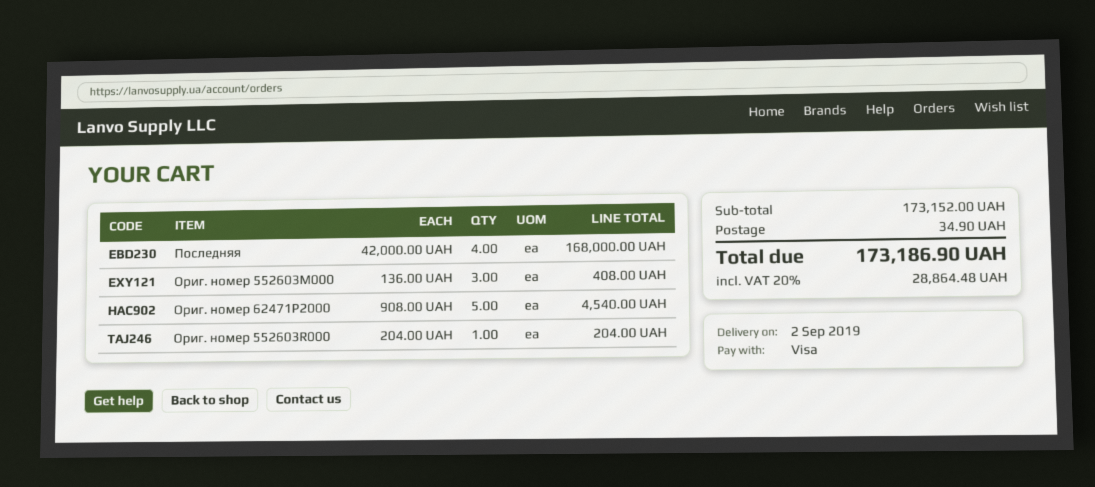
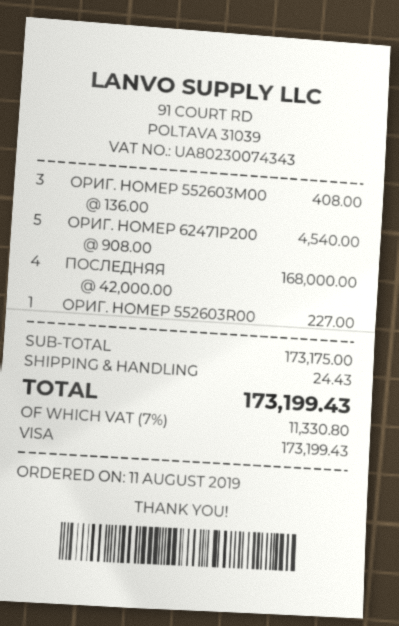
Ориг. номер 552603R000: 1 x 204.00 = 204.00 -> 1 x 227.00 = 227.00
subtotal: 173152.00 -> 173175.00
shipping: 34.90 -> 24.43
tax: 20% = 28864.48 -> 7% = 11330.80
total: 173186.90 -> 173199.43

